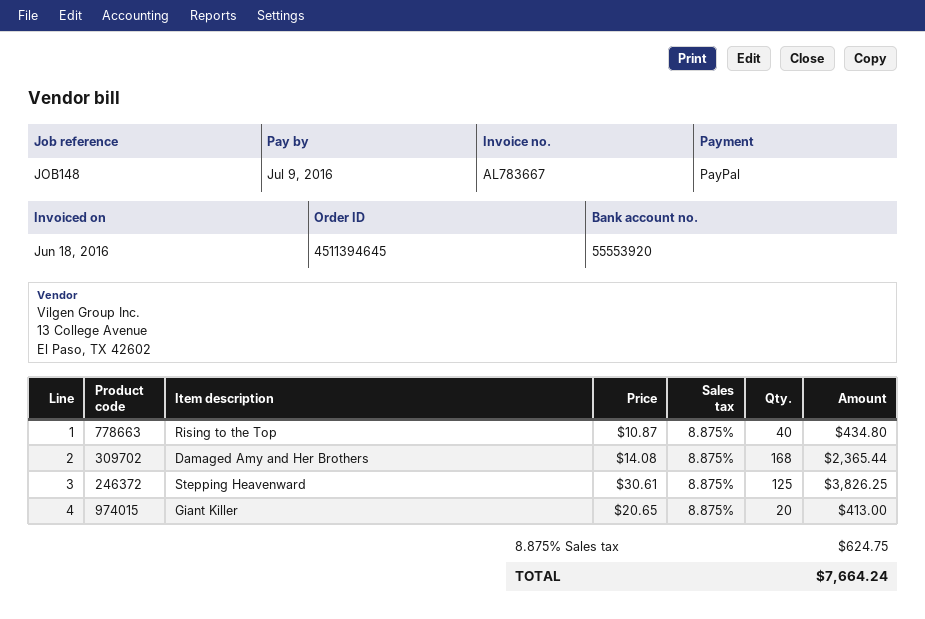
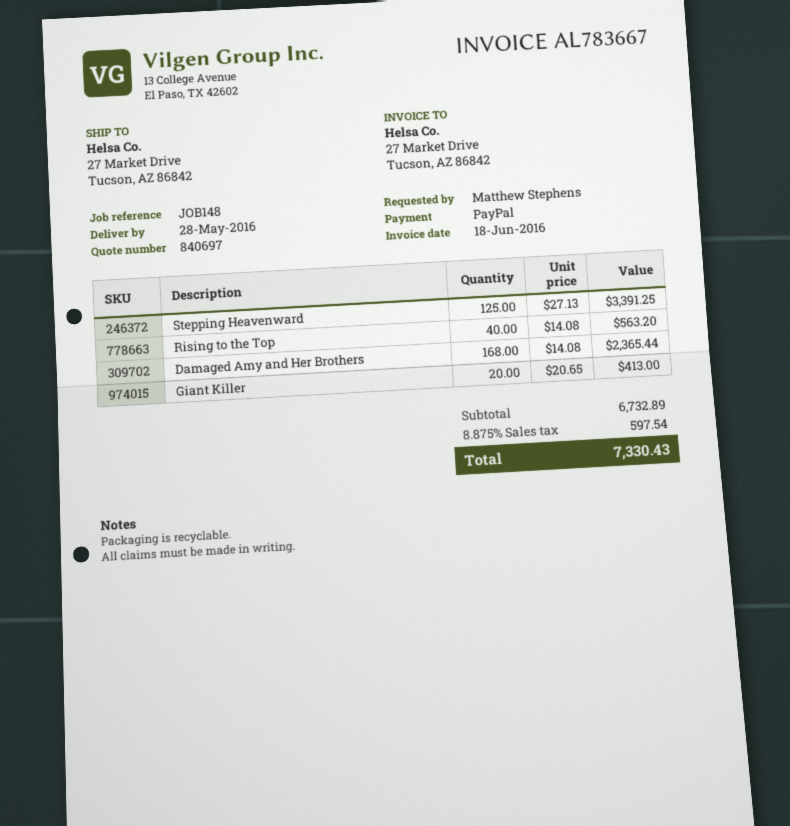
Rising to the Top: 40 x 10.87 = 434.80 -> 40 x 14.08 = 563.20
Stepping Heavenward: 125 x 30.61 = 3826.25 -> 125 x 27.13 = 3391.25
tax: 8.875% = 624.75 -> 8.875% = 597.54
total: 7664.24 -> 7330.43

